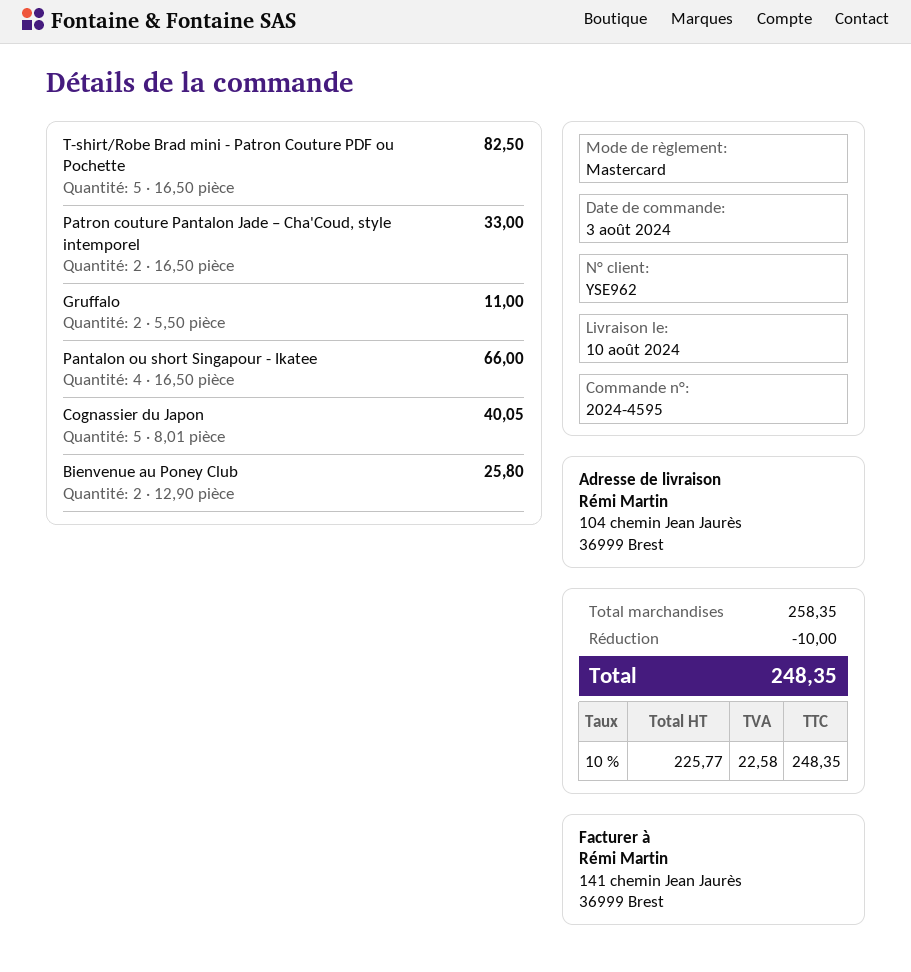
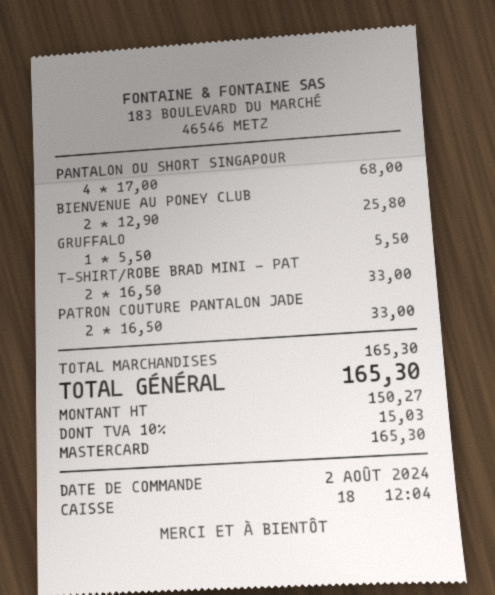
order date: 2024-08-03 -> 2024-08-02
T-shirt/Robe Brad mini - Patron Couture PDF ou Pochette: 5 x 16.50 = 82.50 -> 2 x 16.50 = 33.00
Gruffalo: 2 x 5.50 = 11.00 -> 1 x 5.50 = 5.50
Pantalon ou short Singapour - Ikatee: 4 x 16.50 = 66.00 -> 4 x 17.00 = 68.00
Cognassier du Japon: 5 x 8.01 = 40.05 -> none
subtotal: 258.35 -> 165.30
discount: 10.00 -> none
net: 225.77 -> 150.27
tax: 10% = 22.58 -> 10% = 15.03
total: 248.35 -> 165.30

